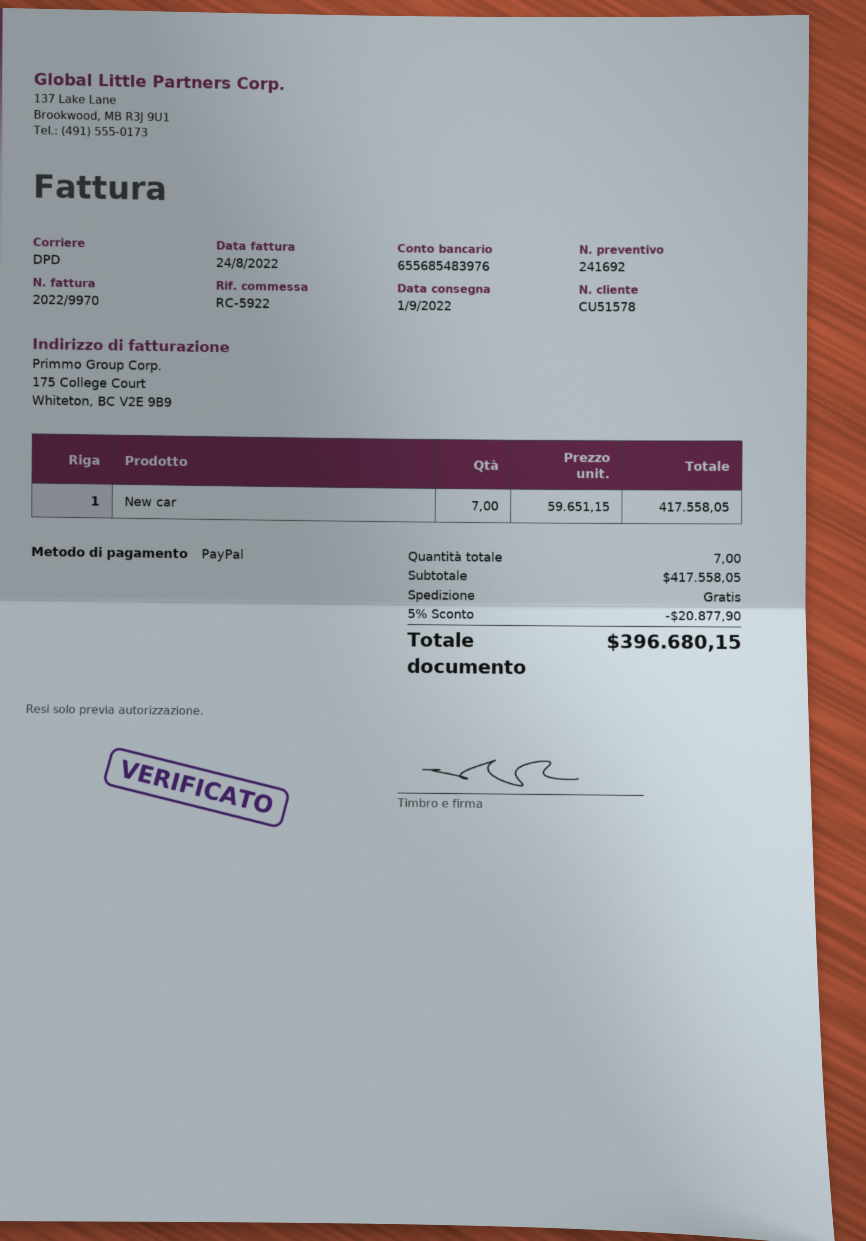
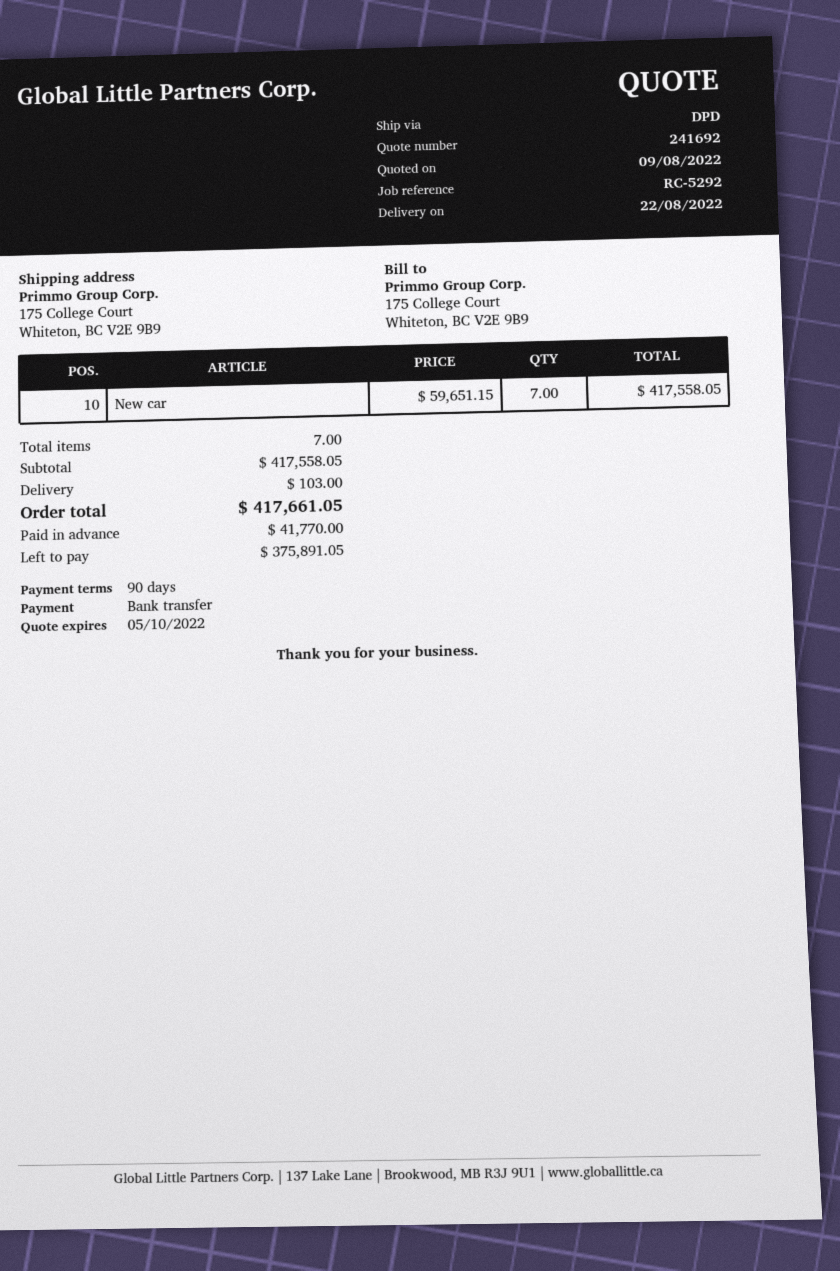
delivery date: 2022-09-01 -> 2022-08-22
reference: RC-5922 -> RC-5292
payment method: PayPal -> bank transfer
discount: 5% = 20877.90 -> none
shipping: 0.00 -> 103.00
total: 396680.15 -> 417661.05

